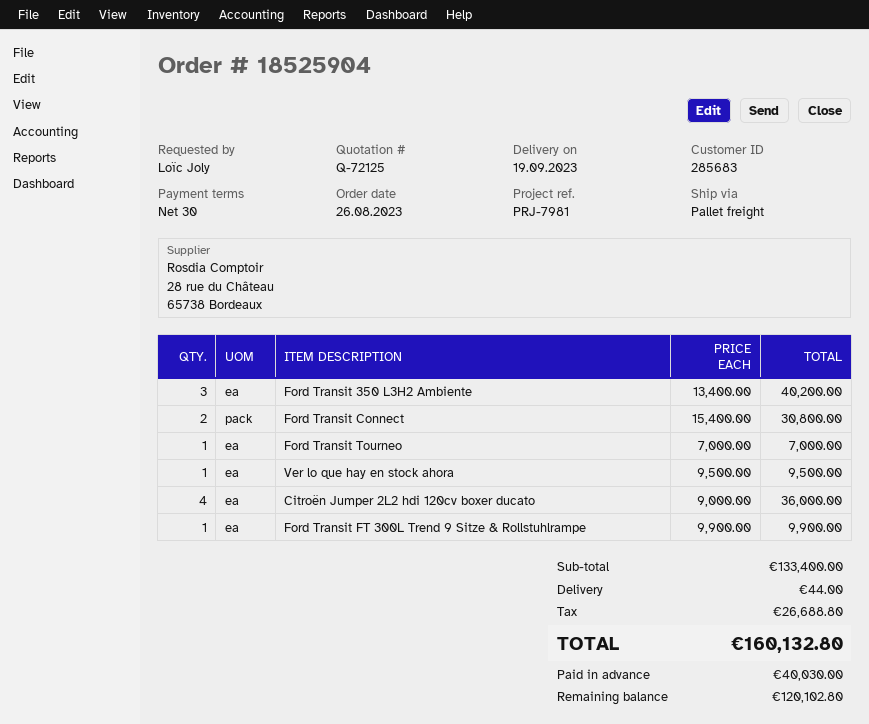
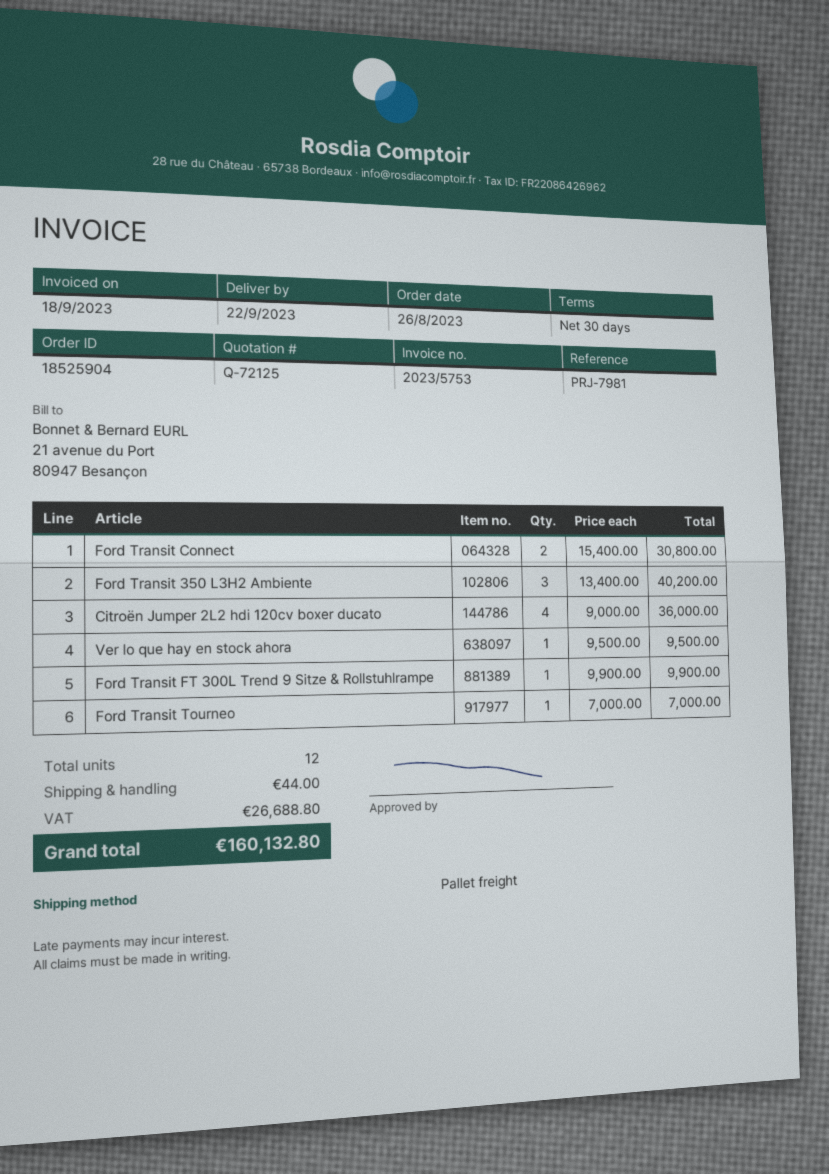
delivery date: 2023-09-19 -> 2023-09-22

